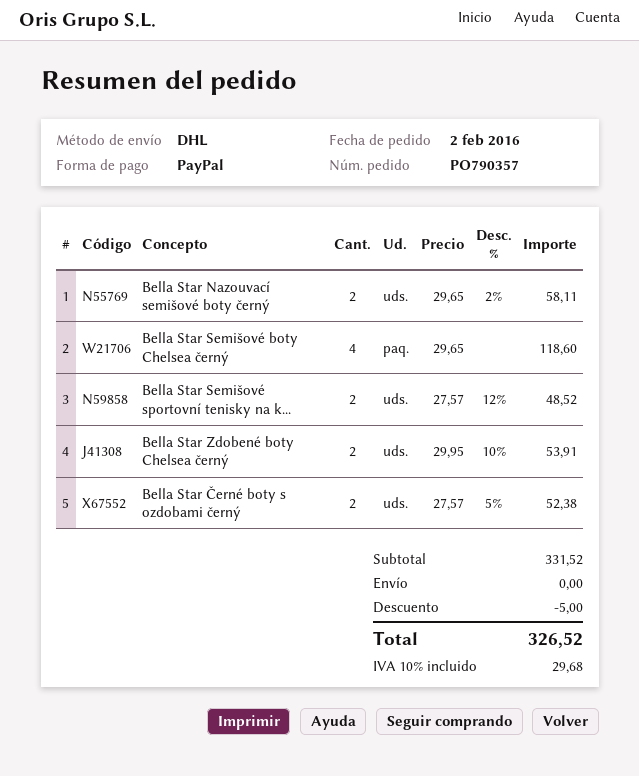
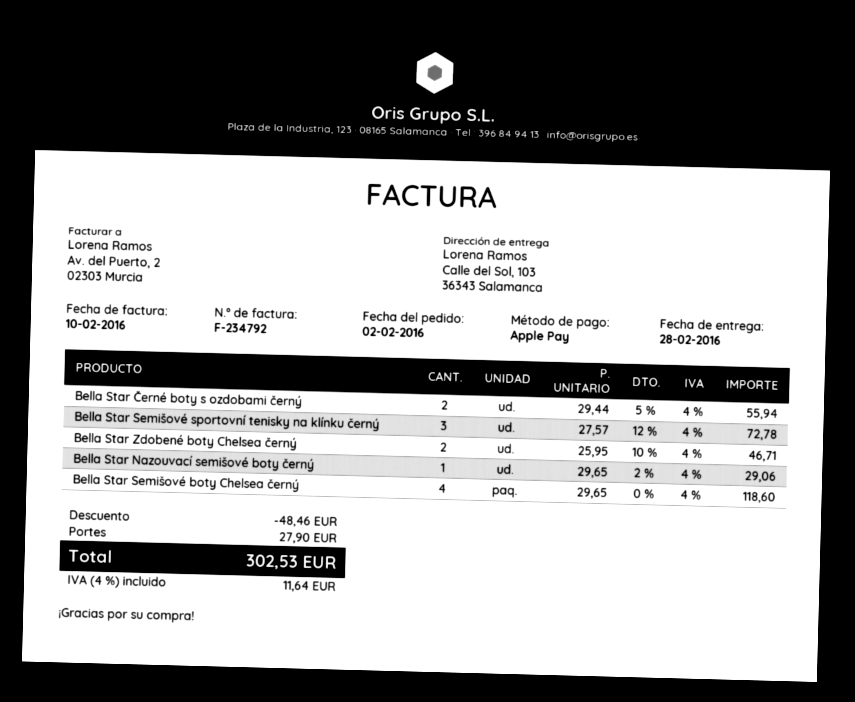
payment method: PayPal -> Apple Pay
Bella Star Nazouvací semišové boty černý: 2 x 29.65 - 2% = 58.11 -> 1 x 29.65 - 2% = 29.06
Bella Star Semišové sportovní tenisky na k...: 2 x 27.57 - 12% = 48.52 -> 3 x 27.57 - 12% = 72.78
Bella Star Zdobené boty Chelsea černý: 2 x 29.95 - 10% = 53.91 -> 2 x 25.95 - 10% = 46.71
Bella Star Černé boty s ozdobami černý: 2 x 27.57 - 5% = 52.38 -> 2 x 29.44 - 5% = 55.94
discount: 5.00 -> 48.46
shipping: 0.00 -> 27.90
tax: 10% = 29.68 -> 4% = 11.64
total: 326.52 -> 302.53

